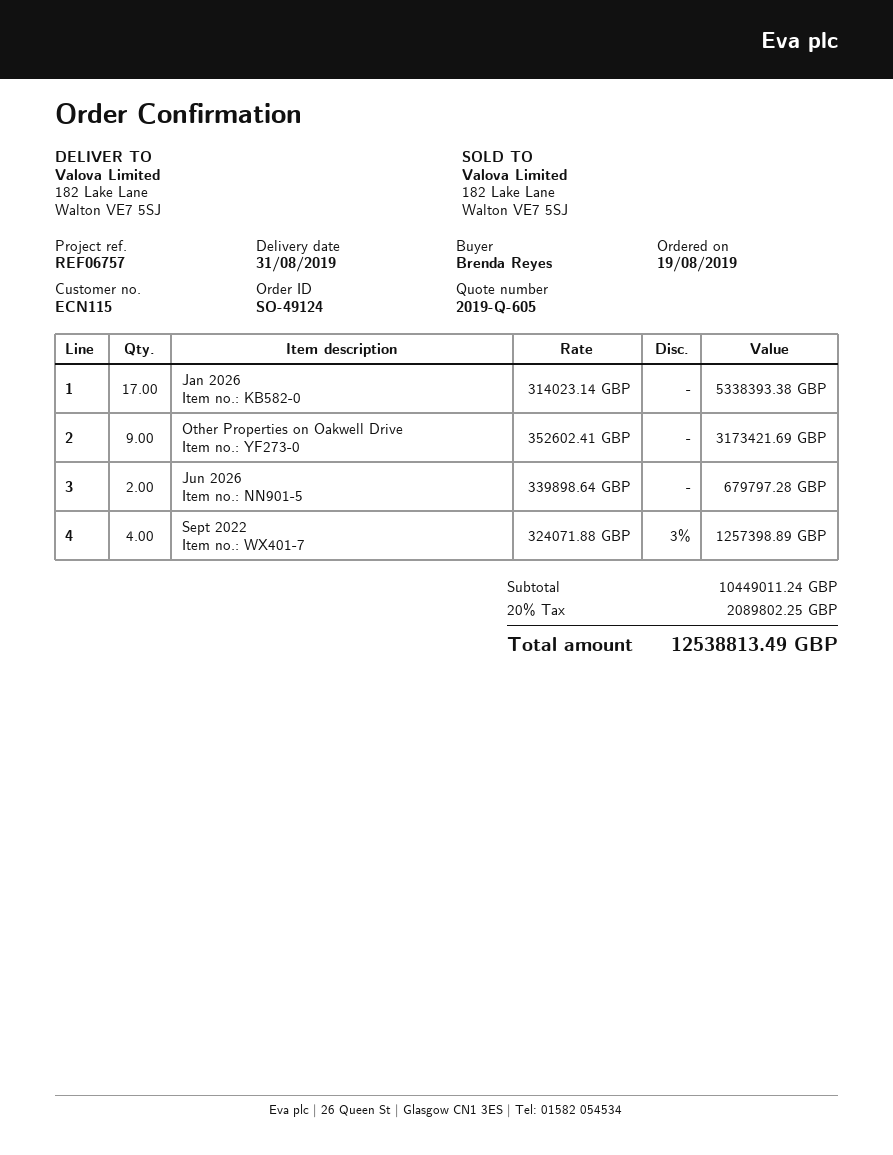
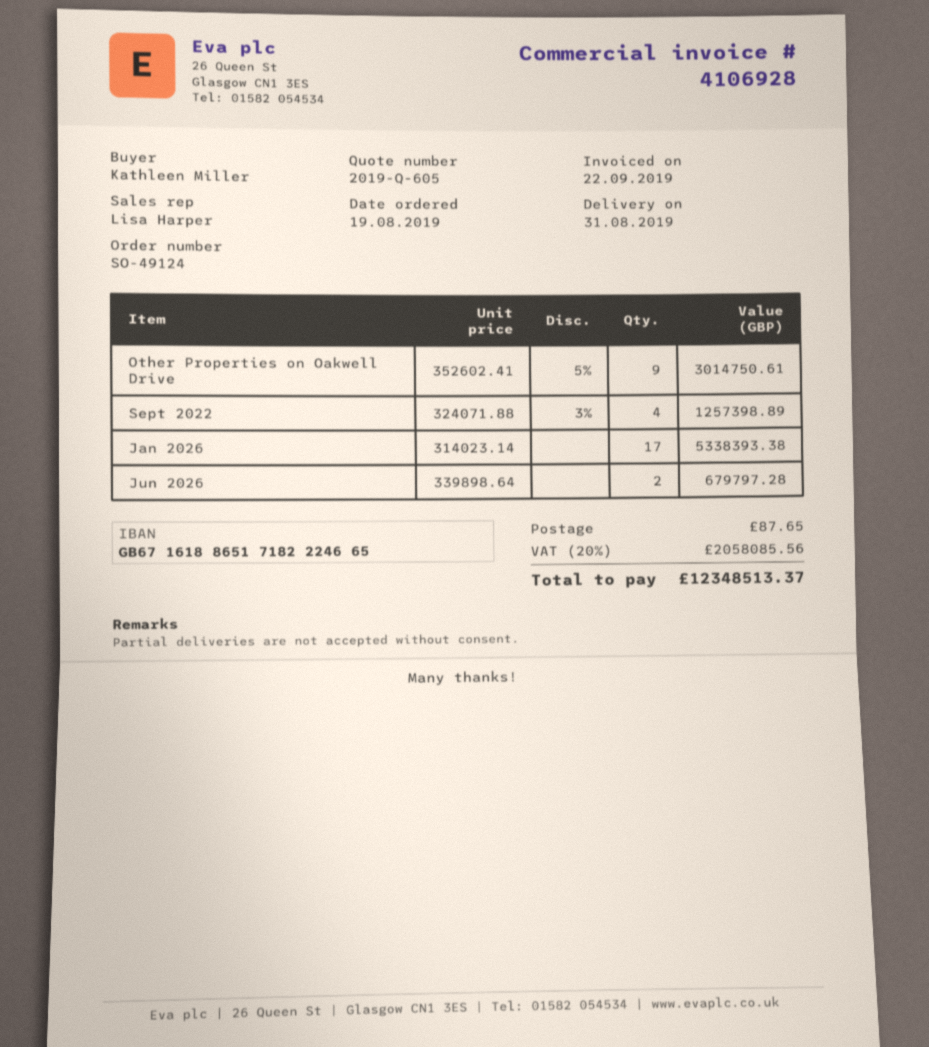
ordered by: Brenda Reyes -> Kathleen Miller
Other Properties on Oakwell Drive: 9 x 352602.41 = 3173421.69 -> 9 x 352602.41 - 5% = 3014750.61
shipping: none -> 87.65
tax: 20% = 2089802.25 -> 20% = 2058085.56
total: 12538813.49 -> 12348513.37

